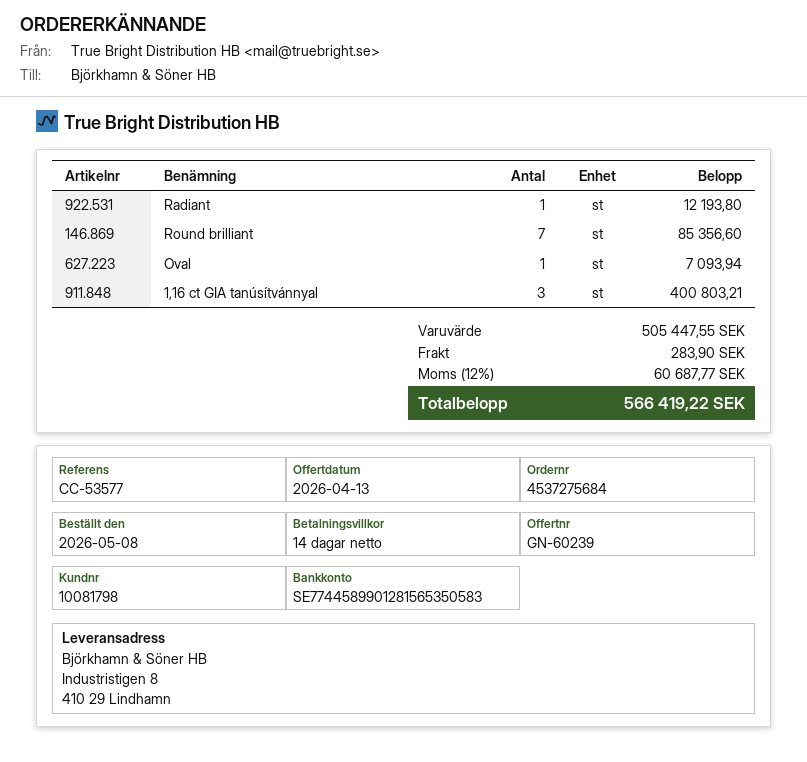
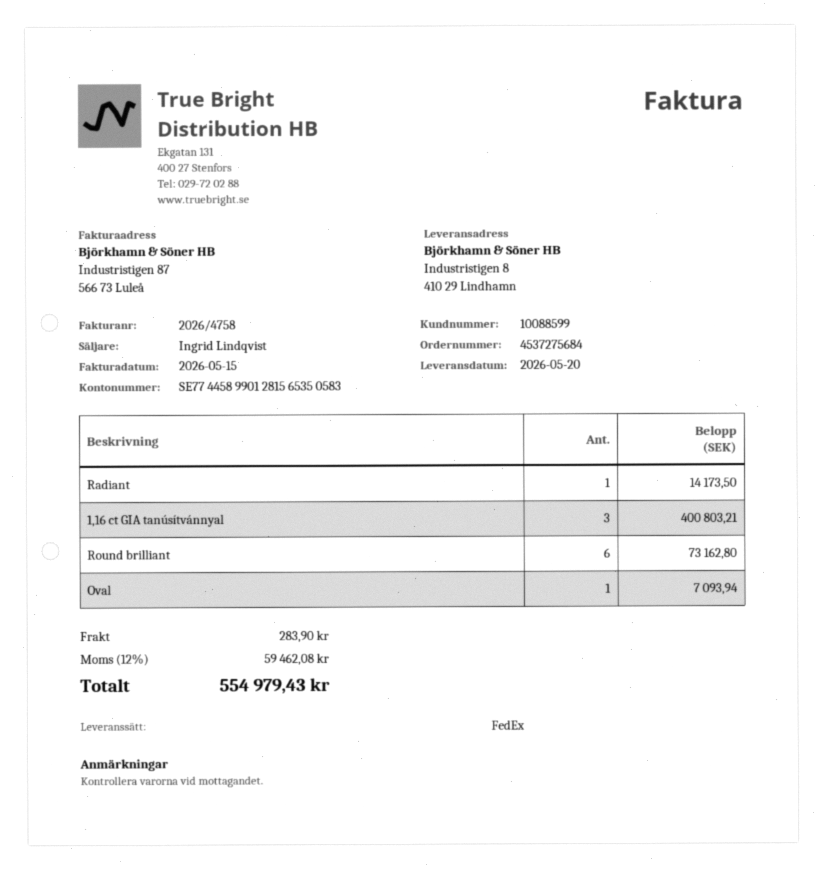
customer number: 10081798 -> 10088599
Radiant: 1 for 12193.80 -> 1 for 14173.50
Round brilliant: 7 for 85356.60 -> 6 for 73162.80
tax: 12% = 60687.77 -> 12% = 59462.08
total: 566419.22 -> 554979.43

